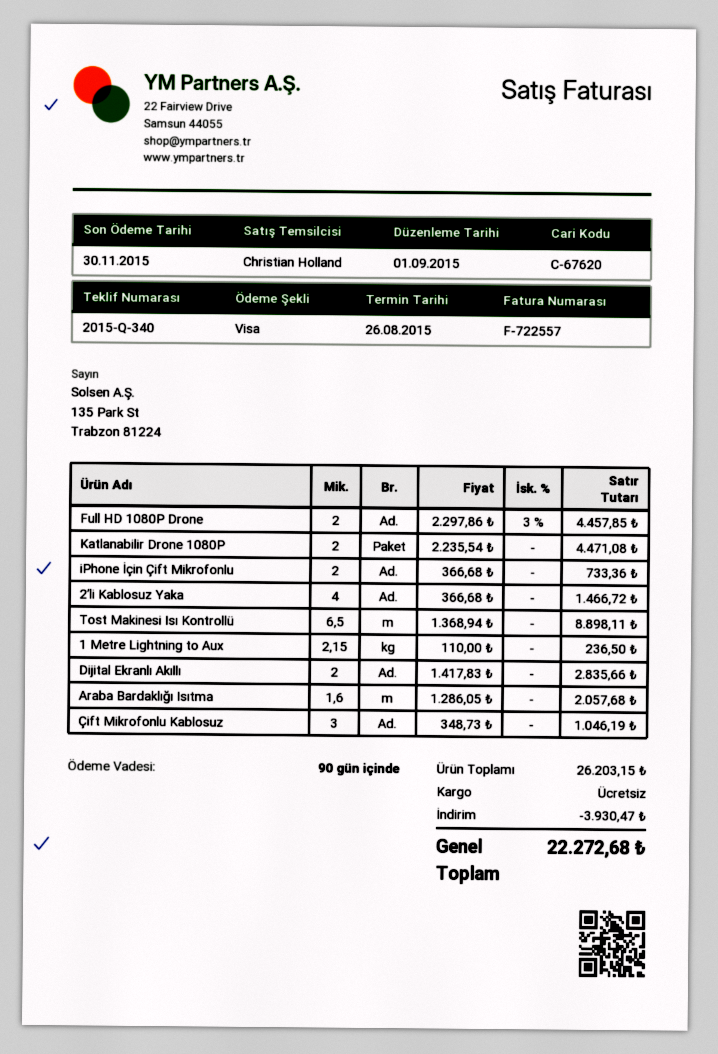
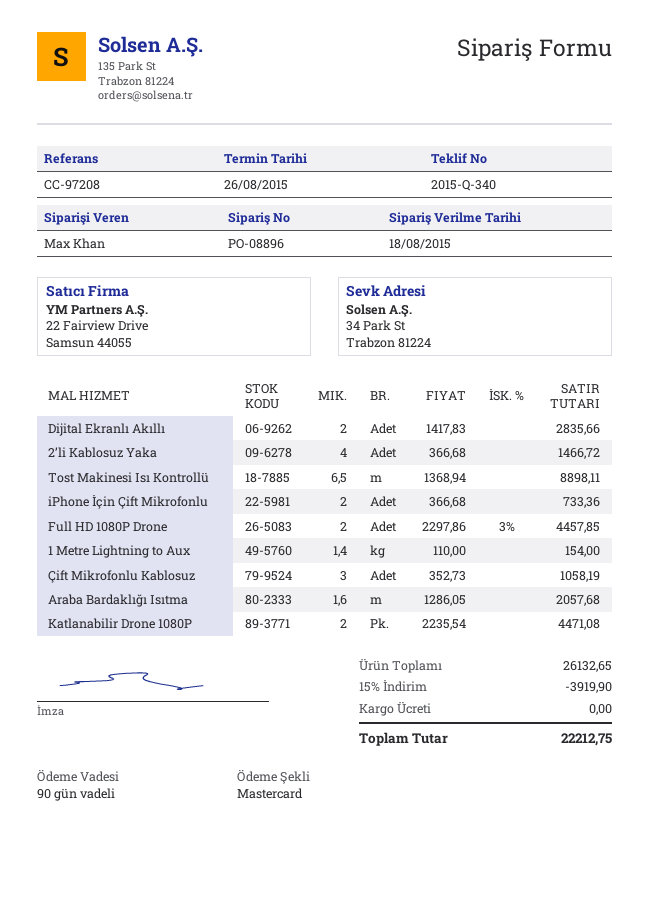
payment method: Visa -> Mastercard
1 Metre Lightning to Aux: 2.15 x 110.00 = 236.50 -> 1.4 x 110.00 = 154.00
Çift Mikrofonlu Kablosuz: 3 x 348.73 = 1046.19 -> 3 x 352.73 = 1058.19
subtotal: 26203.15 -> 26132.65
discount: 3930.47 -> 3919.90
total: 22272.68 -> 22212.75

